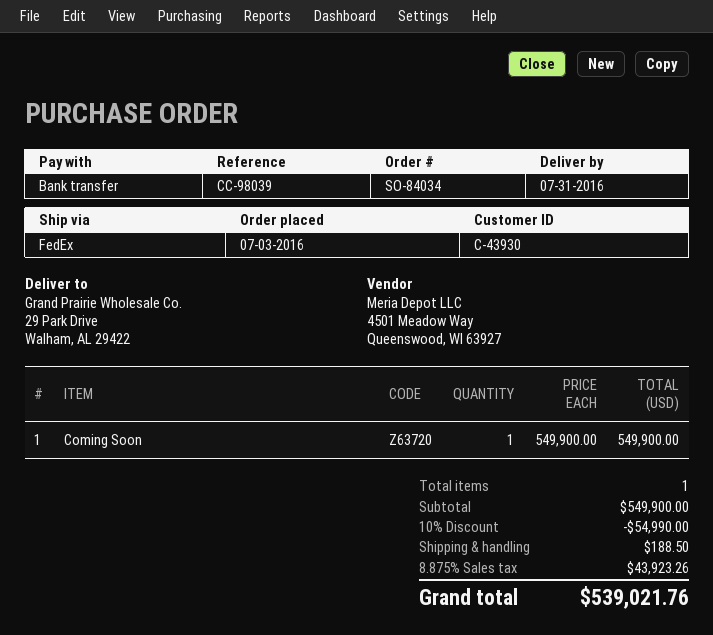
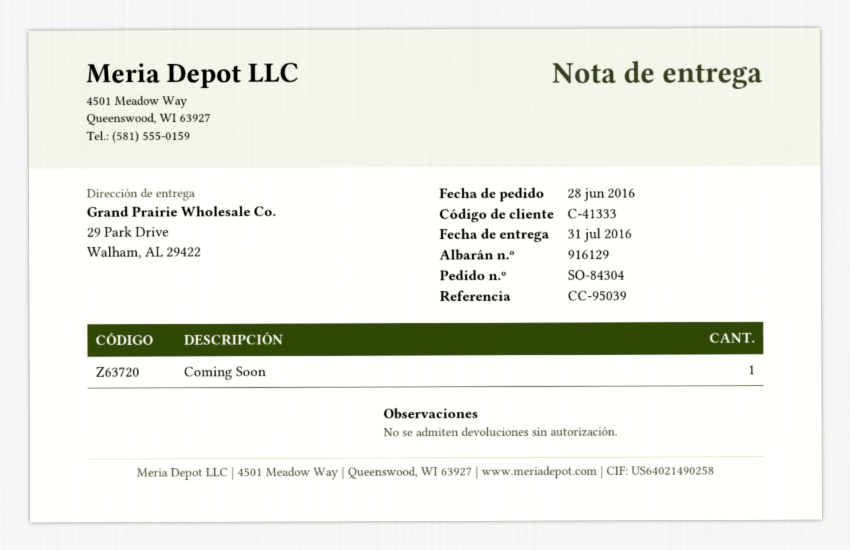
order number: SO-84034 -> SO-84304
order date: 2016-07-03 -> 2016-06-28
customer number: C-43930 -> C-41333
reference: CC-98039 -> CC-95039

